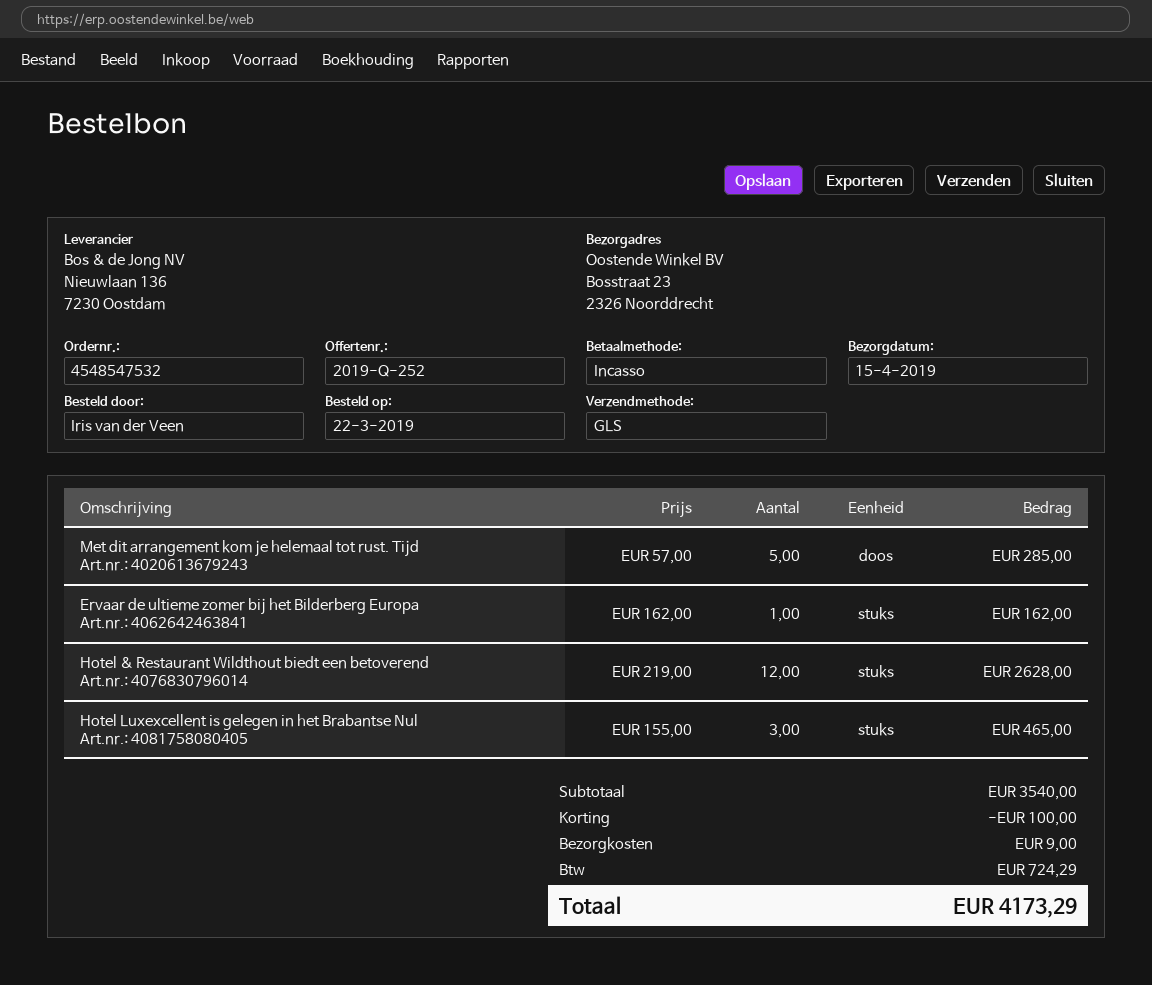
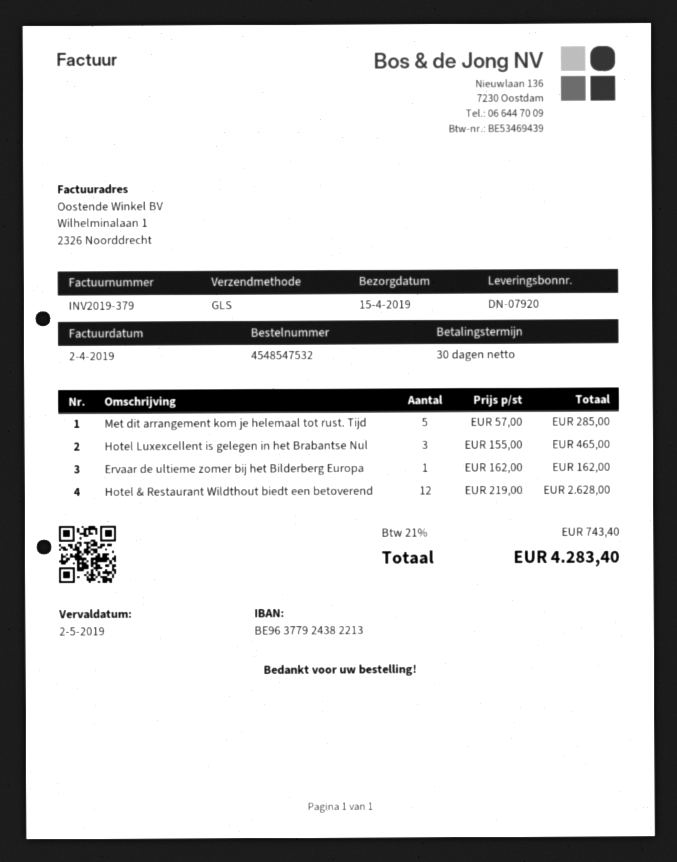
discount: 100.00 -> none
shipping: 9.00 -> none
tax: 724.29 -> 743.40
total: 4173.29 -> 4283.40

